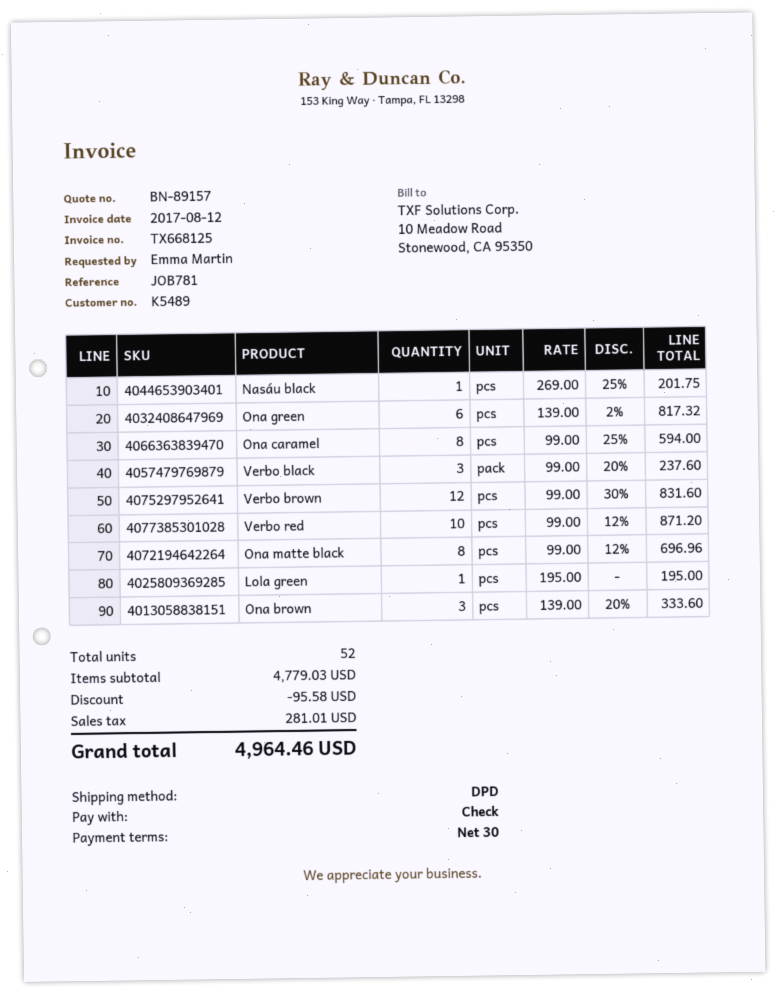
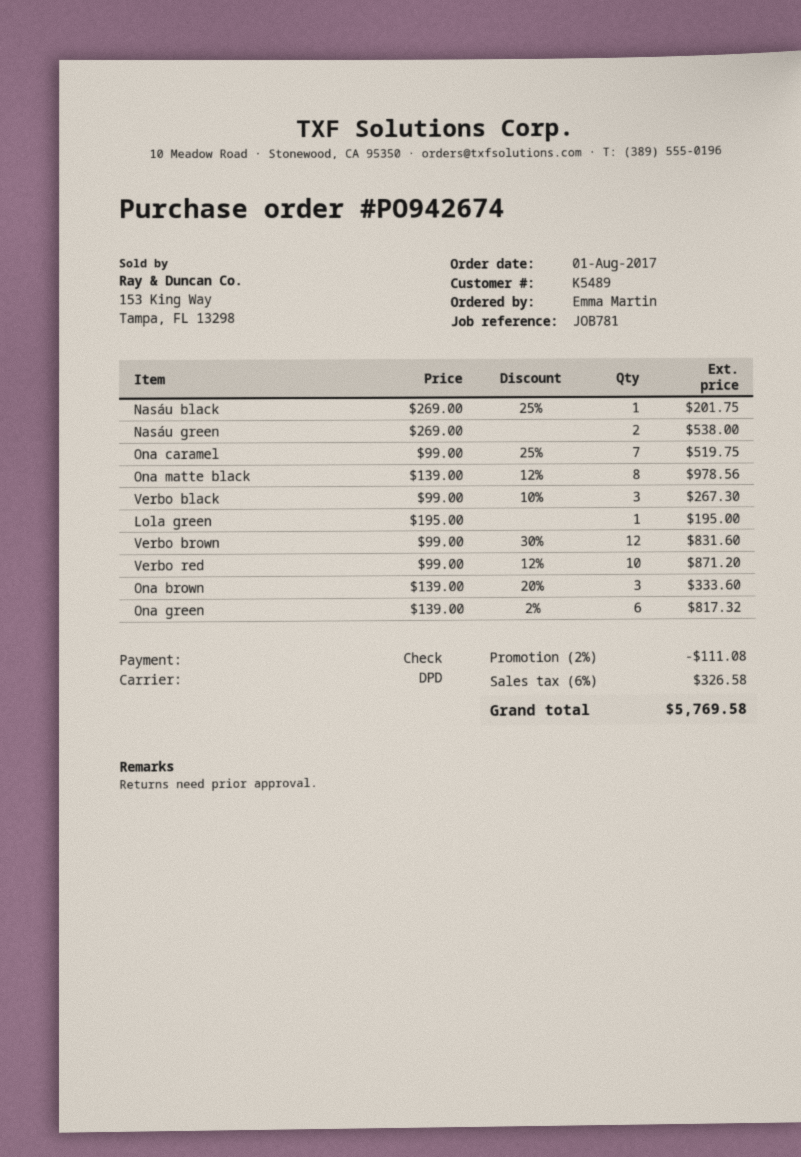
Ona caramel: 8 x 99.00 - 25% = 594.00 -> 7 x 99.00 - 25% = 519.75
Verbo black: 3 x 99.00 - 20% = 237.60 -> 3 x 99.00 - 10% = 267.30
Ona matte black: 8 x 99.00 - 12% = 696.96 -> 8 x 139.00 - 12% = 978.56
Nasáu green: none -> 2 x 269.00 = 538.00
discount: 95.58 -> 111.08
tax: 281.01 -> 326.58
total: 4964.46 -> 5769.58

